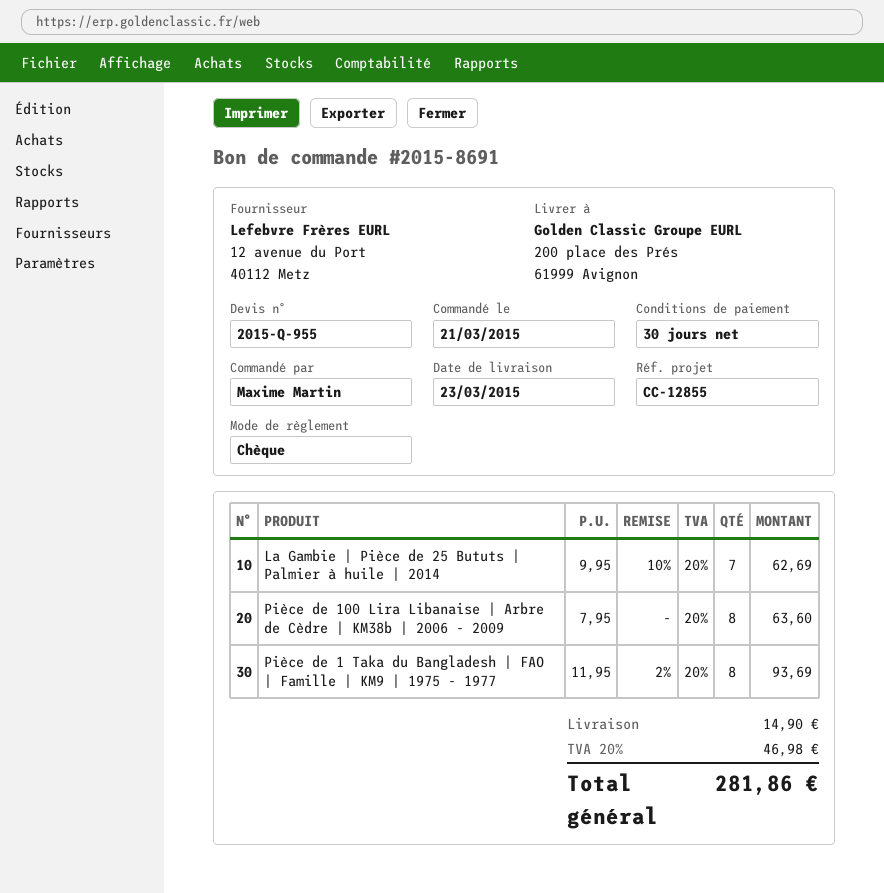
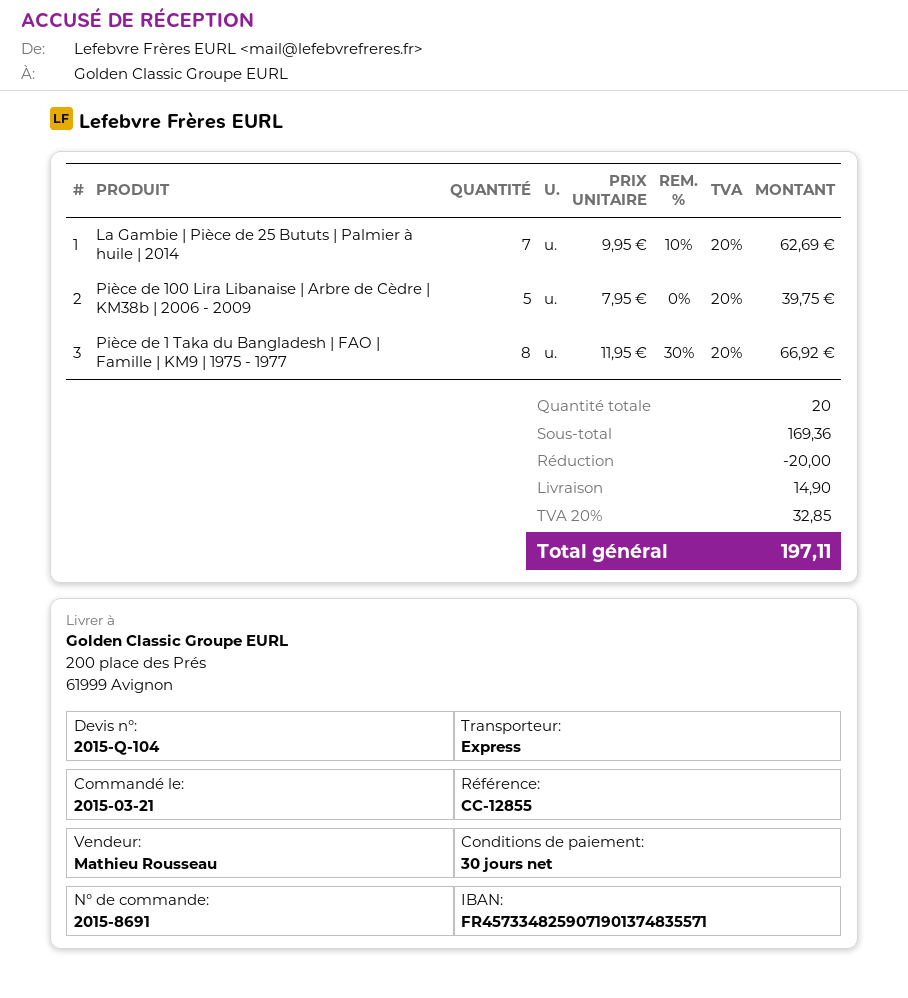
quote number: 2015-Q-955 -> 2015-Q-104
Pièce de 100 Lira Libanaise | Arbre de Cèdre | KM38b | 2006 - 2009: 8 x 7.95 = 63.60 -> 5 x 7.95 = 39.75
Pièce de 1 Taka du Bangladesh | FAO | Famille | KM9 | 1975 - 1977: 8 x 11.95 - 2% = 93.69 -> 8 x 11.95 - 30% = 66.92
discount: none -> 20.00
tax: 20% = 46.98 -> 20% = 32.85
total: 281.86 -> 197.11

